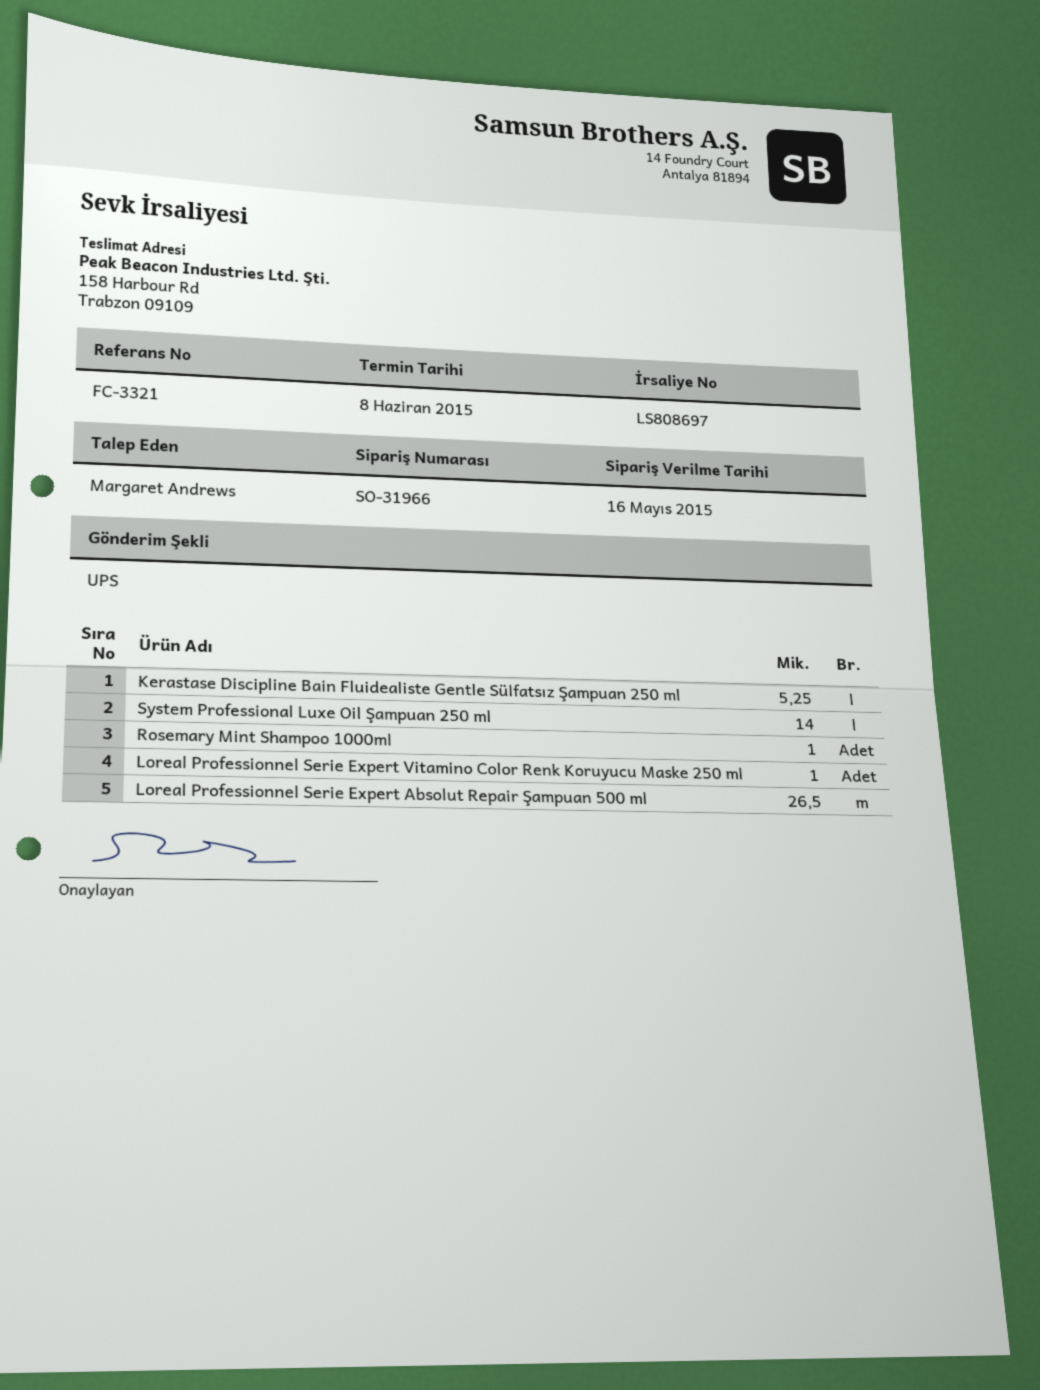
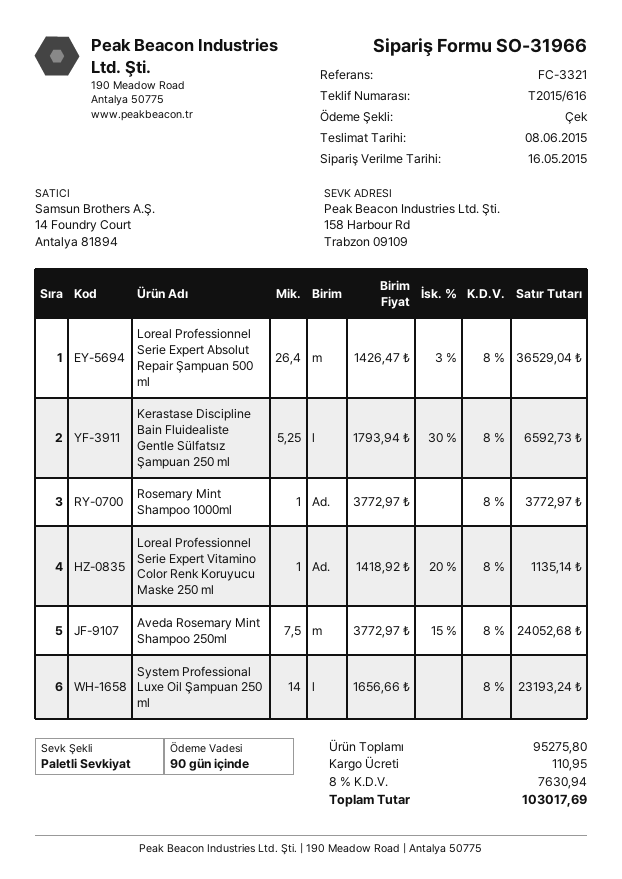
shipping method: UPS -> pallet freight
Loreal Professionnel Serie Expert Absolut Repair Şampuan 500 ml: 26.5 -> 26.4
Aveda Rosemary Mint Shampoo 250ml: none -> 7.5

